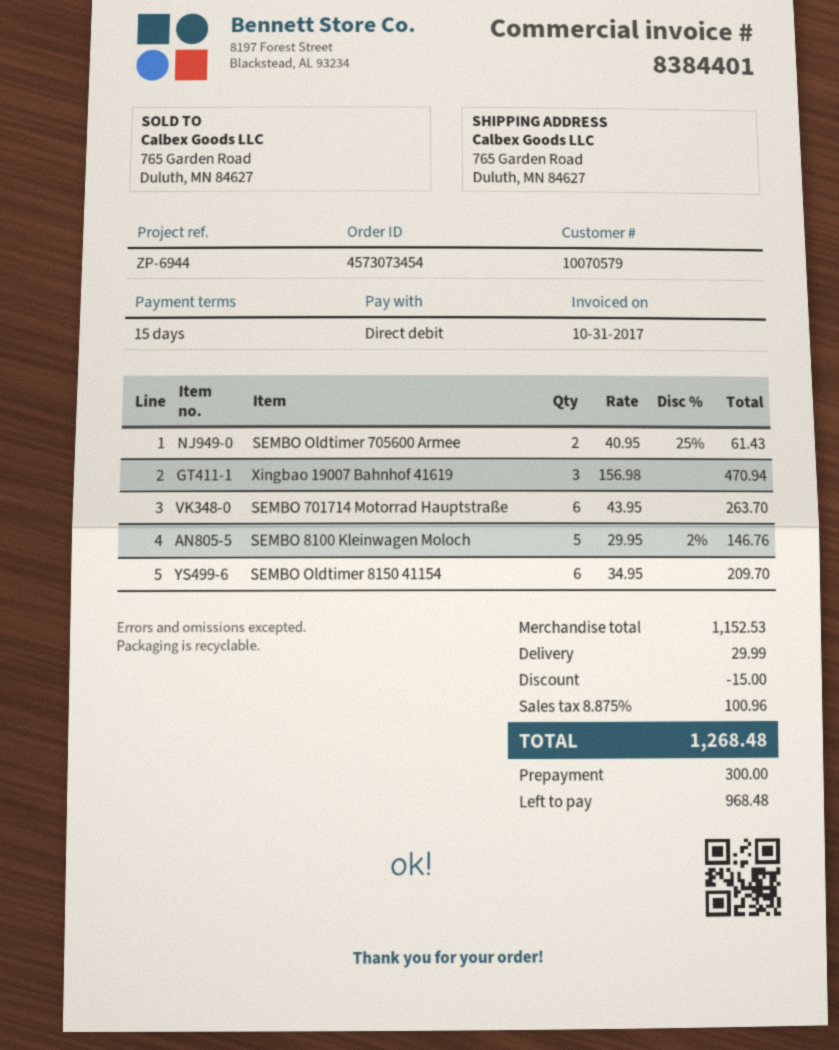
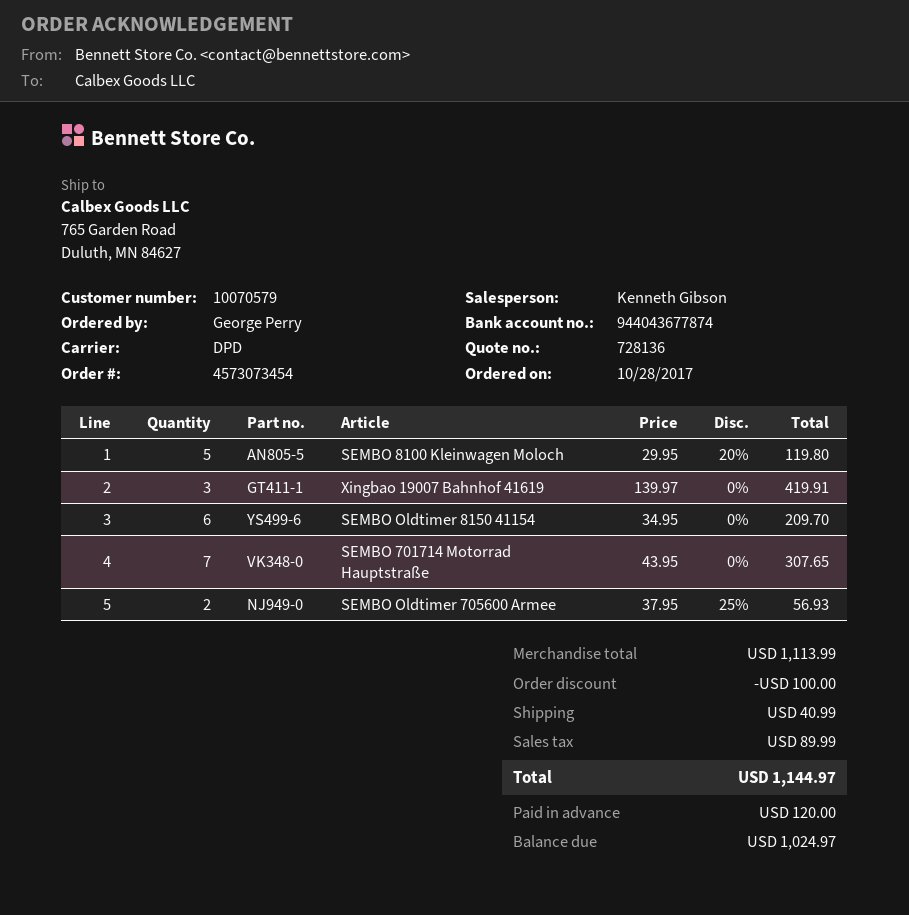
SEMBO Oldtimer 705600 Armee: 2 x 40.95 - 25% = 61.43 -> 2 x 37.95 - 25% = 56.93
Xingbao 19007 Bahnhof 41619: 3 x 156.98 = 470.94 -> 3 x 139.97 = 419.91
SEMBO 701714 Motorrad Hauptstraße: 6 x 43.95 = 263.70 -> 7 x 43.95 = 307.65
SEMBO 8100 Kleinwagen Moloch: 5 x 29.95 - 2% = 146.76 -> 5 x 29.95 - 20% = 119.80
subtotal: 1152.53 -> 1113.99
discount: 15.00 -> 100.00
shipping: 29.99 -> 40.99
tax: 100.96 -> 89.99
total: 1268.48 -> 1144.97
deposit: 300.00 -> 120.00
balance: 968.48 -> 1024.97

